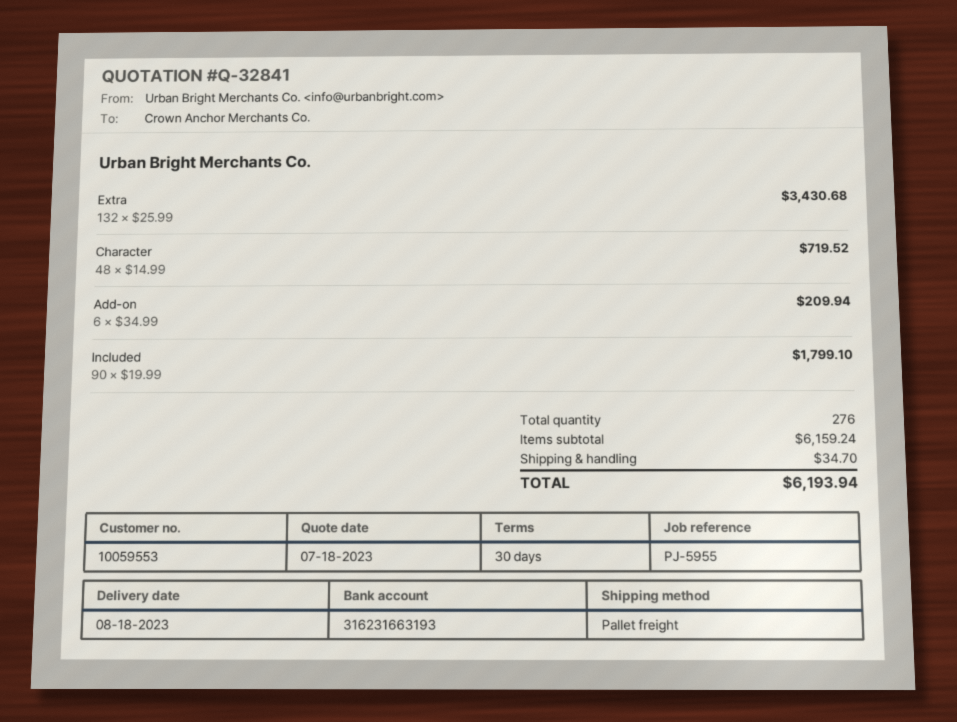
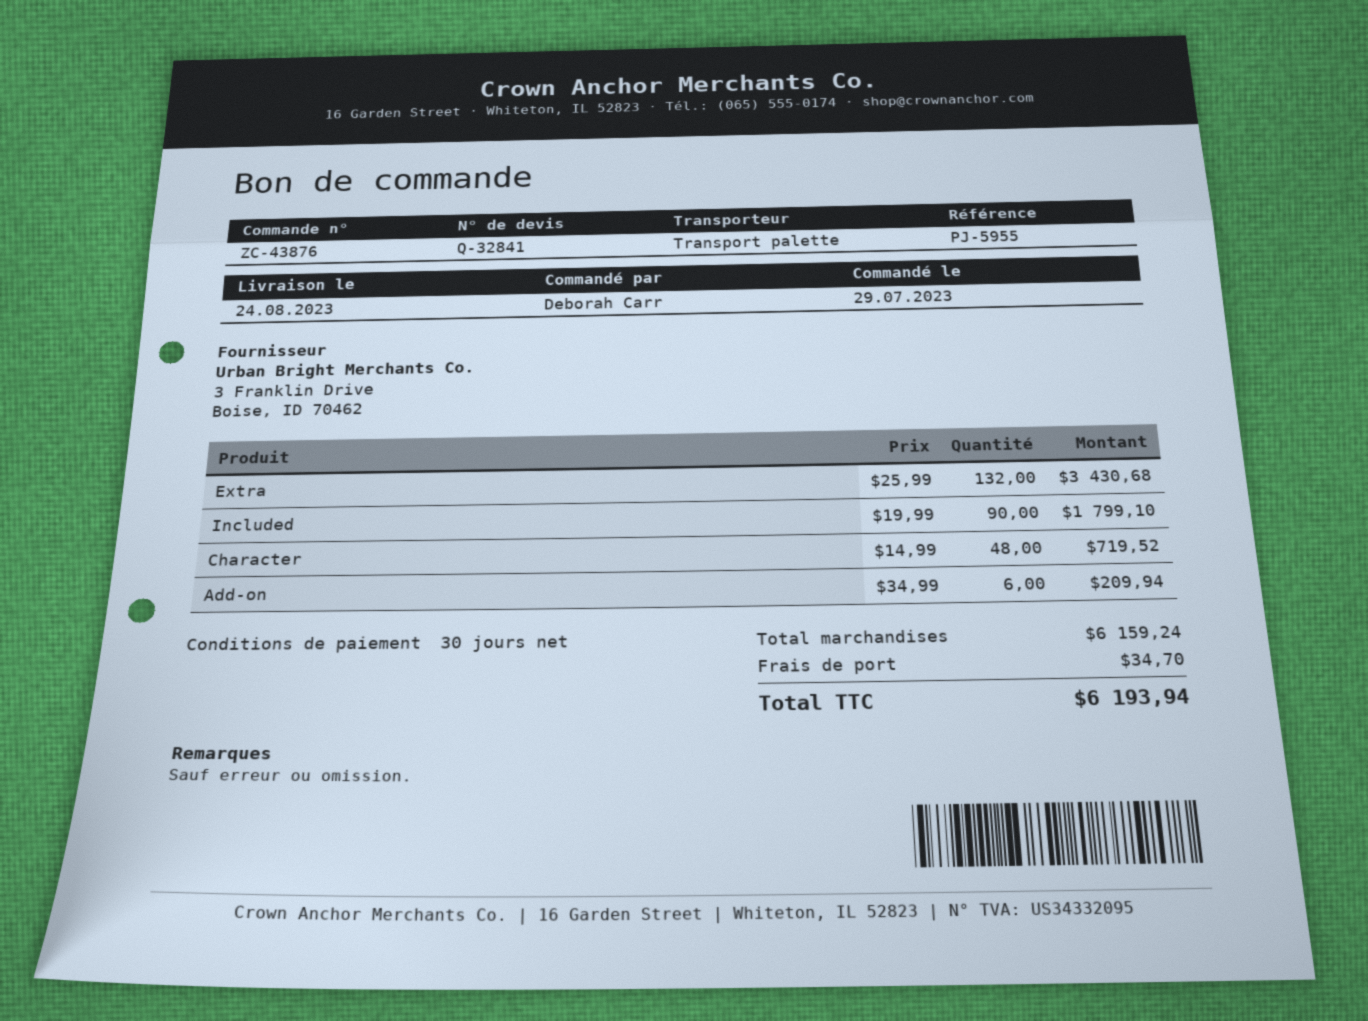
delivery date: 2023-08-18 -> 2023-08-24

